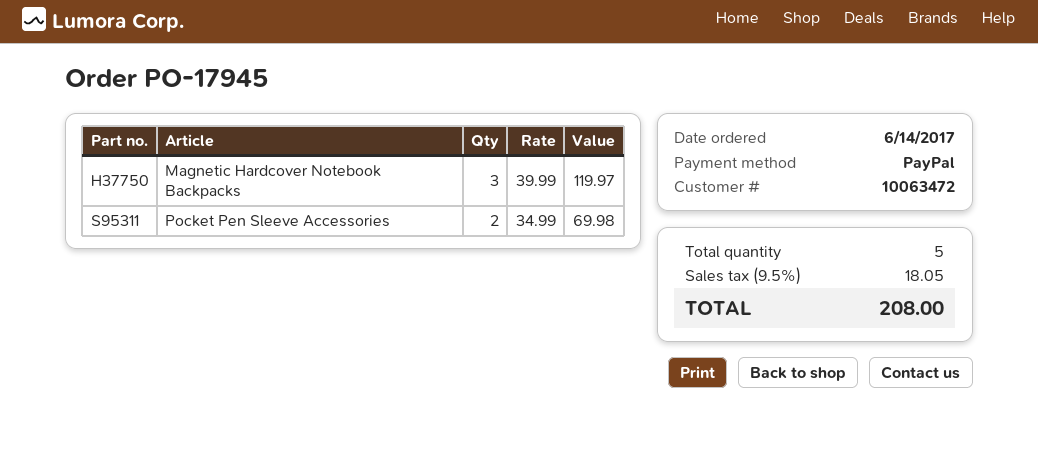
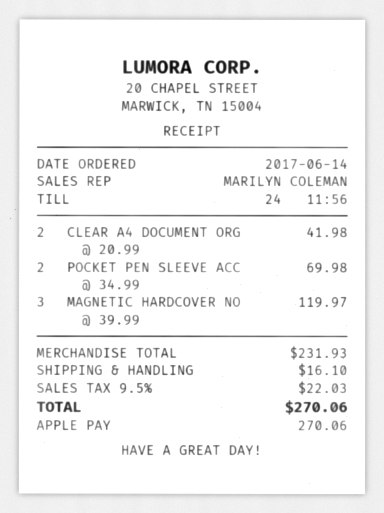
payment method: PayPal -> Apple Pay
CLEAR A4 DOCUMENT ORG: none -> 2 x 20.99 = 41.98
shipping: none -> 16.10
tax: 9.5% = 18.05 -> 9.5% = 22.03
total: 208.00 -> 270.06

